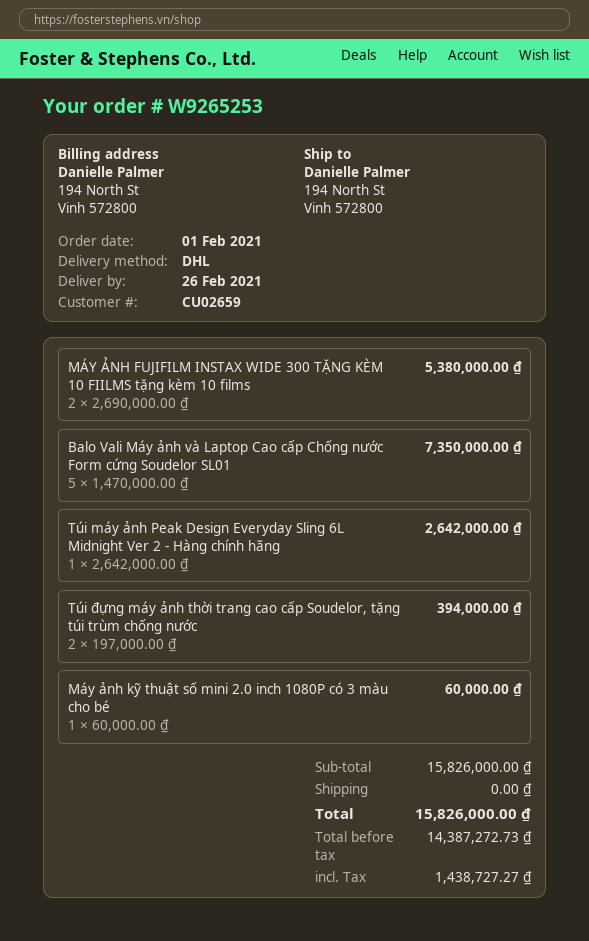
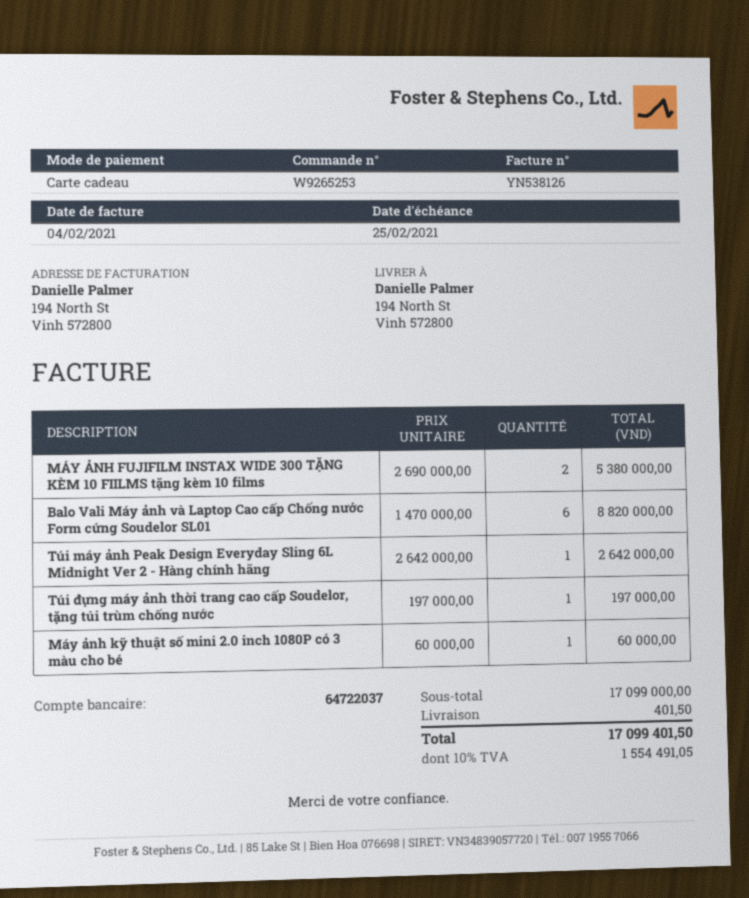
Balo Vali Máy ảnh và Laptop Cao cấp Chống nước Form cứng Soudelor SL01: 5 x 1470000.00 = 7350000.00 -> 6 x 1470000.00 = 8820000.00
Túi đựng máy ảnh thời trang cao cấp Soudelor, tặng túi trùm chống nước: 2 x 197000.00 = 394000.00 -> 1 x 197000.00 = 197000.00
subtotal: 15826000.00 -> 17099000.00
shipping: 0.00 -> 401.50
tax: 1438727.27 -> 1554491.05
total: 15826000.00 -> 17099401.50

